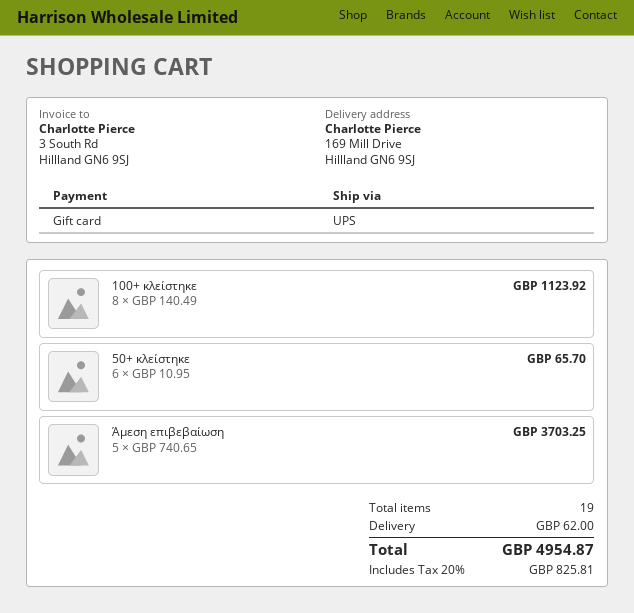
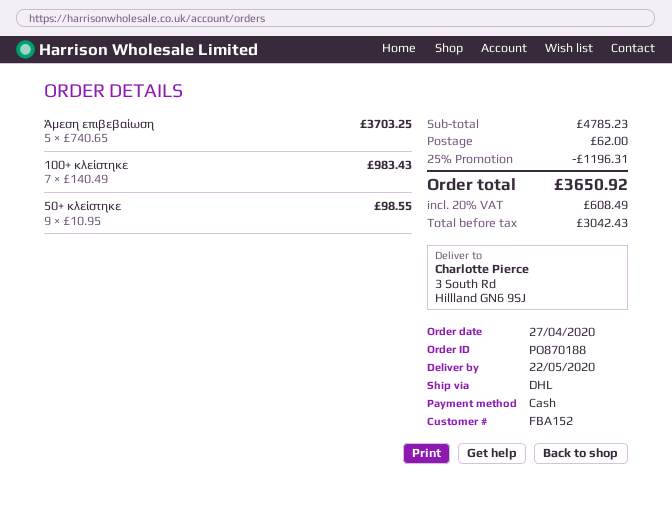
payment method: gift card -> cash
shipping method: UPS -> DHL
ship to: 169 Mill Drive, Hillland GN6 9SJ -> 3 South Rd, Hillland GN6 9SJ
100+ κλείστηκε: 8 x 140.49 = 1123.92 -> 7 x 140.49 = 983.43
50+ κλείστηκε: 6 x 10.95 = 65.70 -> 9 x 10.95 = 98.55
discount: none -> 25% = 1196.31
tax: 20% = 825.81 -> 20% = 608.49
total: 4954.87 -> 3650.92

